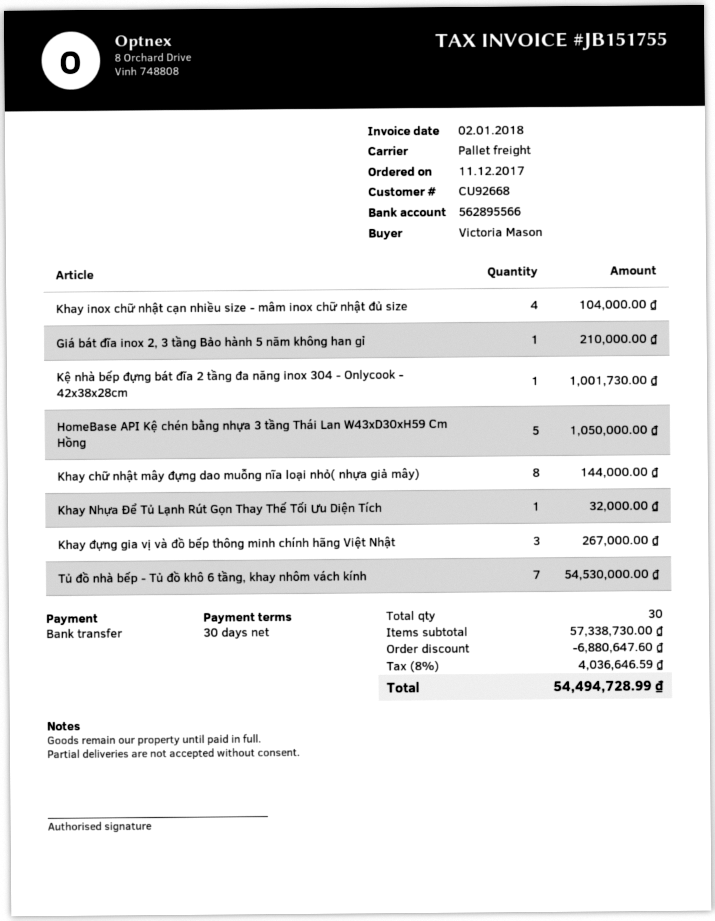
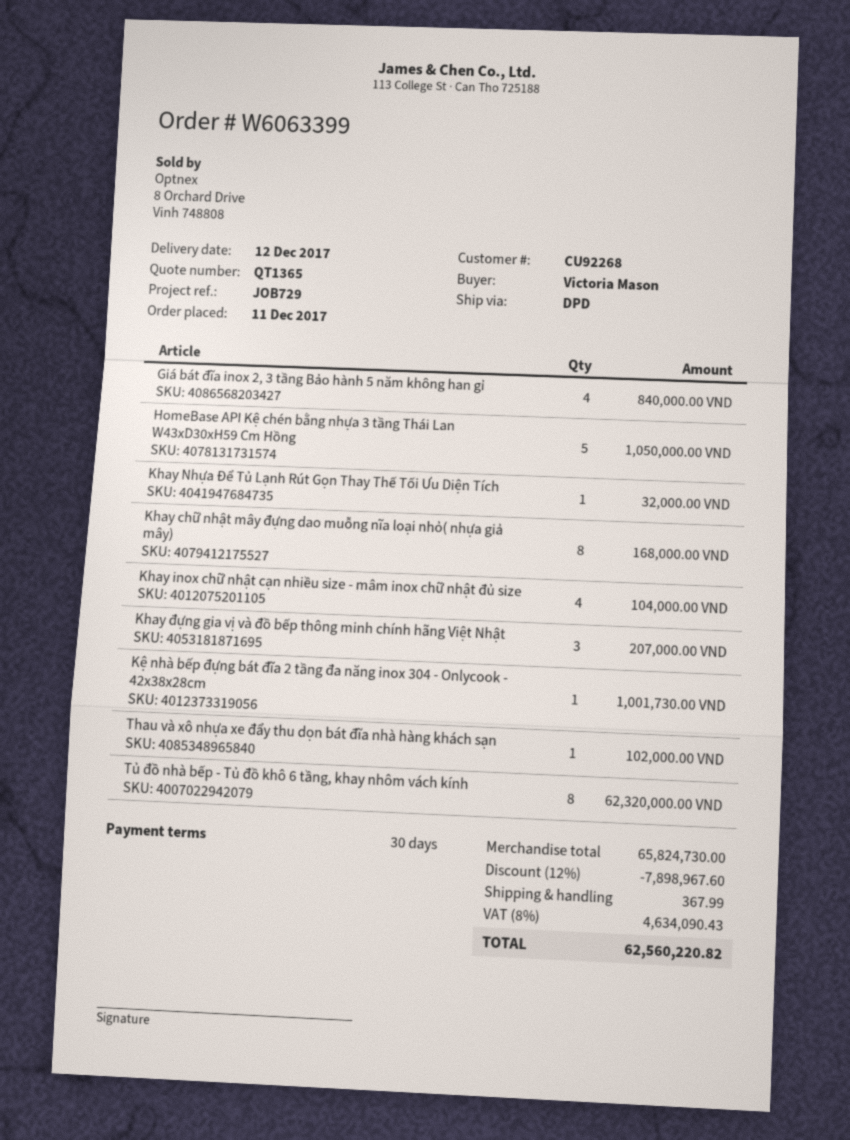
customer number: CU92668 -> CU92268
shipping method: pallet freight -> DPD
Giá bát đĩa inox 2, 3 tầng Bảo hành 5 năm không han gỉ: 1 for 210000.00 -> 4 for 840000.00
Khay chữ nhật mây đựng dao muỗng nĩa loại nhỏ( nhựa giả mây): 8 for 144000.00 -> 8 for 168000.00
Khay đựng gia vị và đồ bếp thông minh chính hãng Việt Nhật: 3 for 267000.00 -> 3 for 207000.00
Tủ đồ nhà bếp - Tủ đồ khô 6 tầng, khay nhôm vách kính: 7 for 54530000.00 -> 8 for 62320000.00
Thau và xô nhựa xe đẩy thu dọn bát đĩa nhà hàng khách sạn: none -> 1 for 102000.00
subtotal: 57338730.00 -> 65824730.00
discount: 6880647.60 -> 7898967.60
shipping: none -> 367.99
tax: 8% = 4036646.59 -> 8% = 4634090.43
total: 54494728.99 -> 62560220.82

